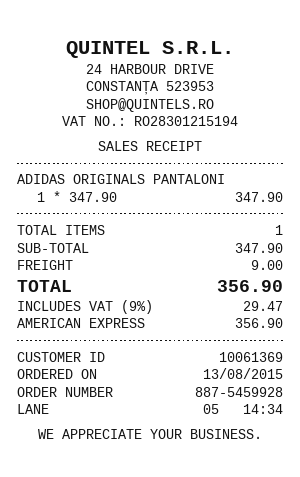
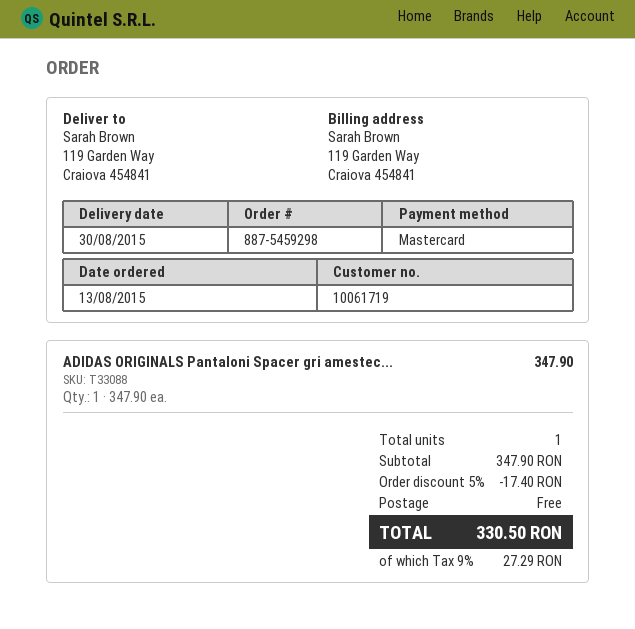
order number: 887-5459928 -> 887-5459298
customer number: 10061369 -> 10061719
payment method: American Express -> Mastercard
discount: none -> 5% = 17.40
shipping: 9.00 -> 0.00
tax: 9% = 29.47 -> 9% = 27.29
total: 356.90 -> 330.50

